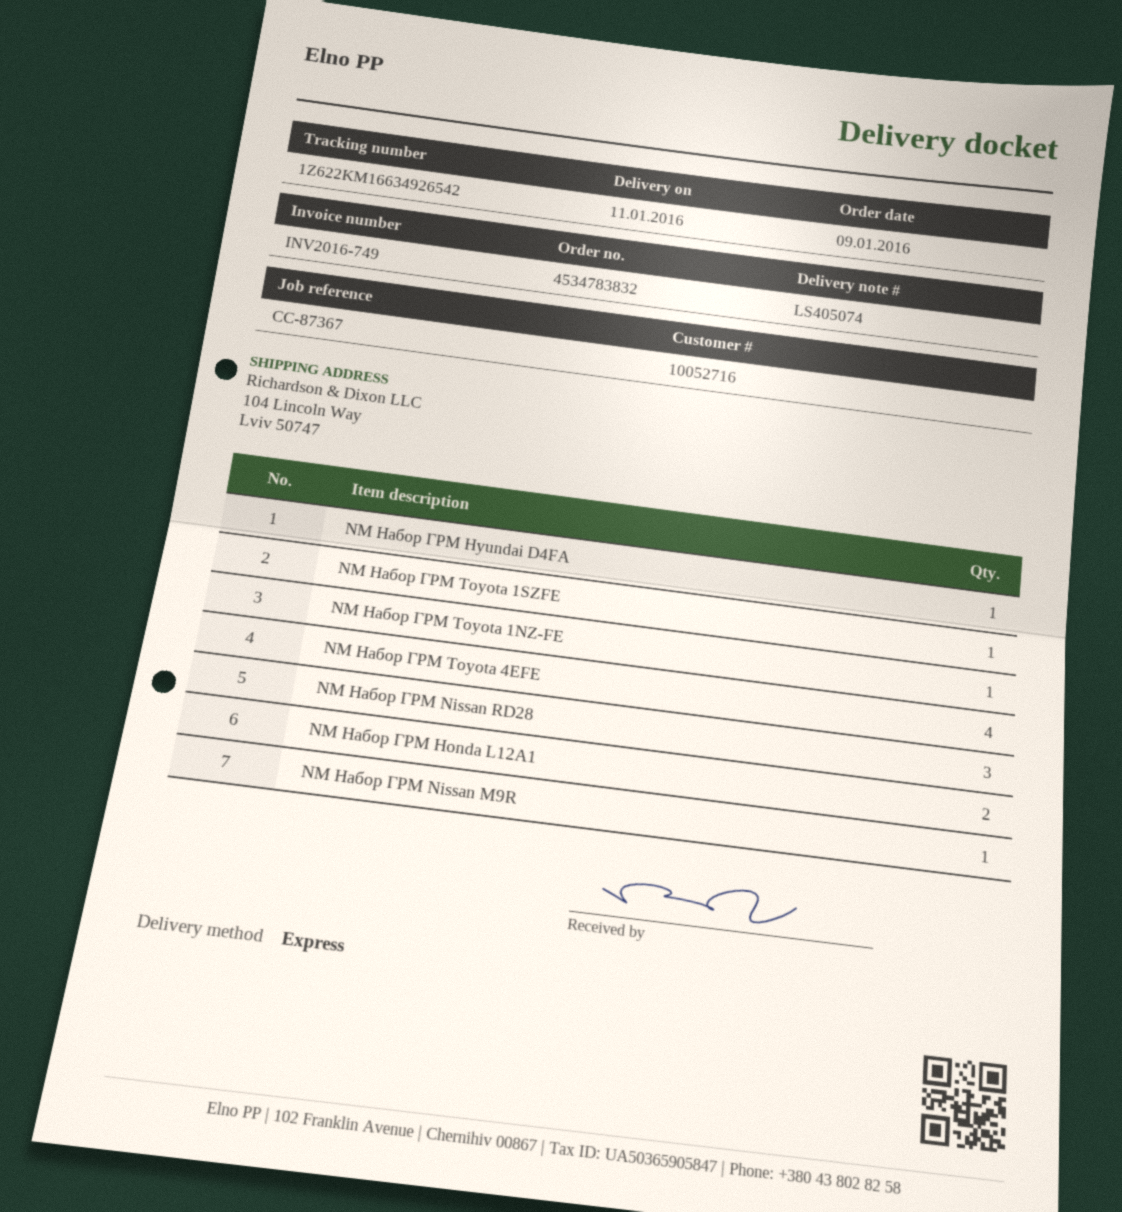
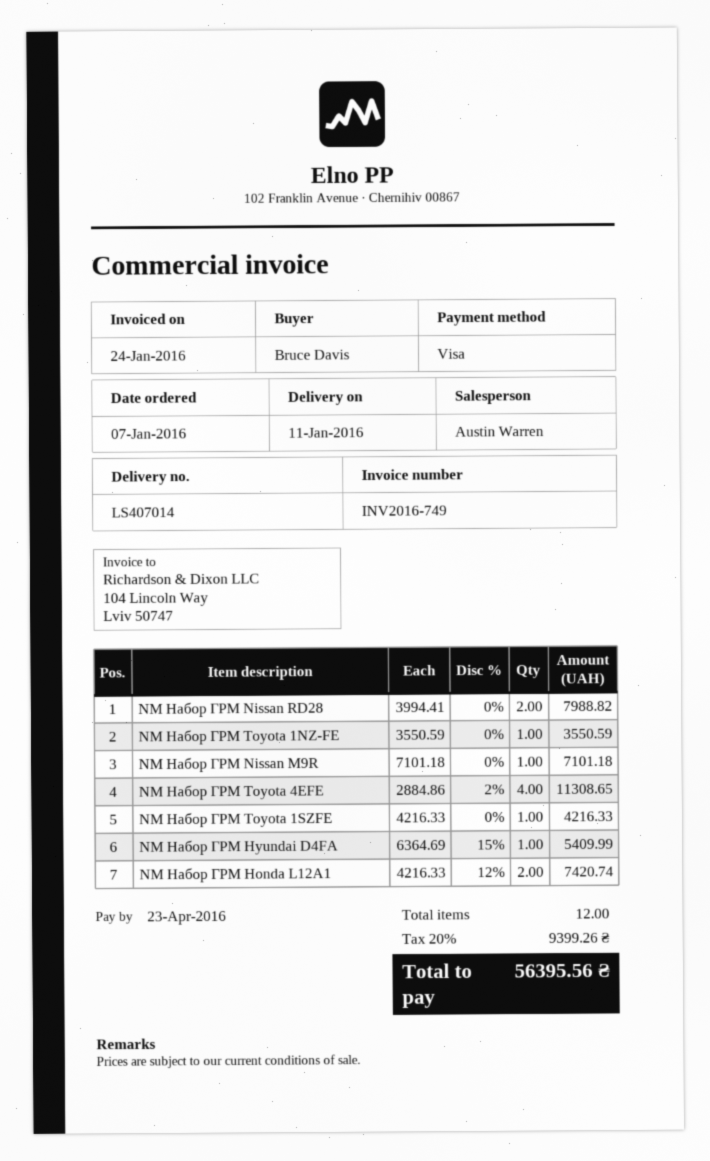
order date: 2016-01-09 -> 2016-01-07
delivery note number: LS405074 -> LS407014
NM Набор ГРМ Nissan RD28: 3 -> 2

